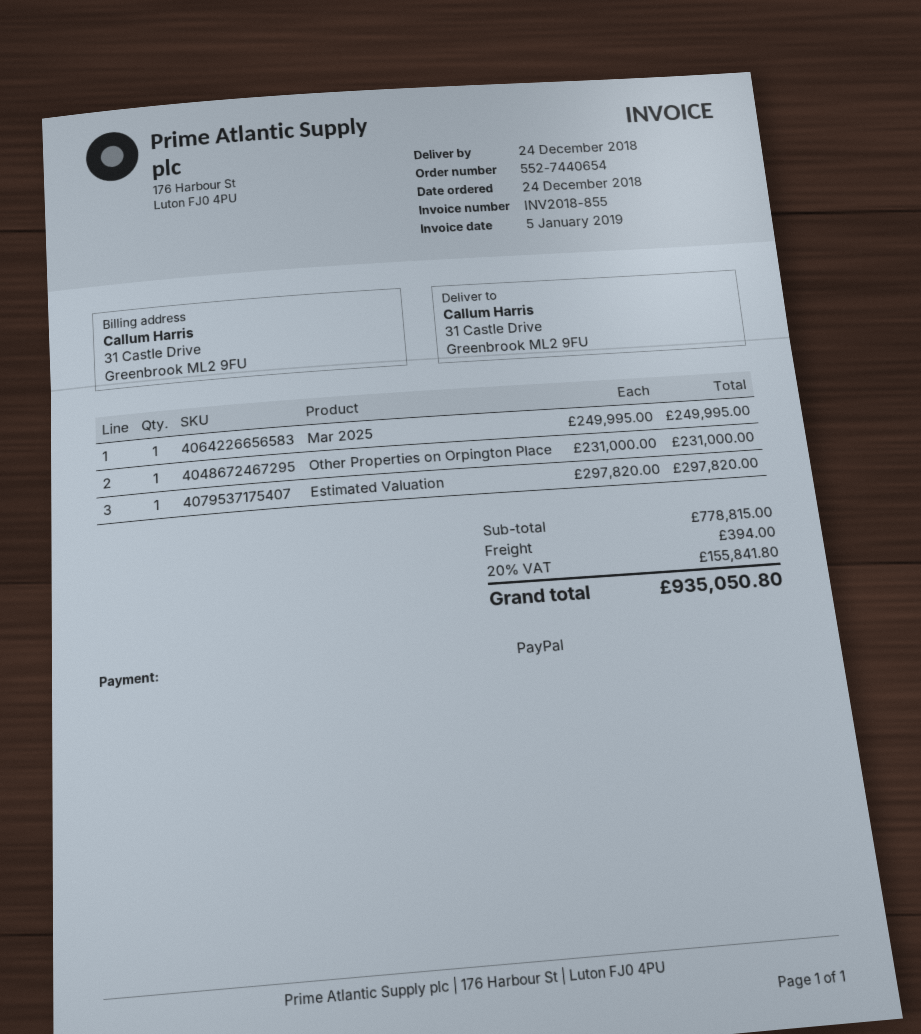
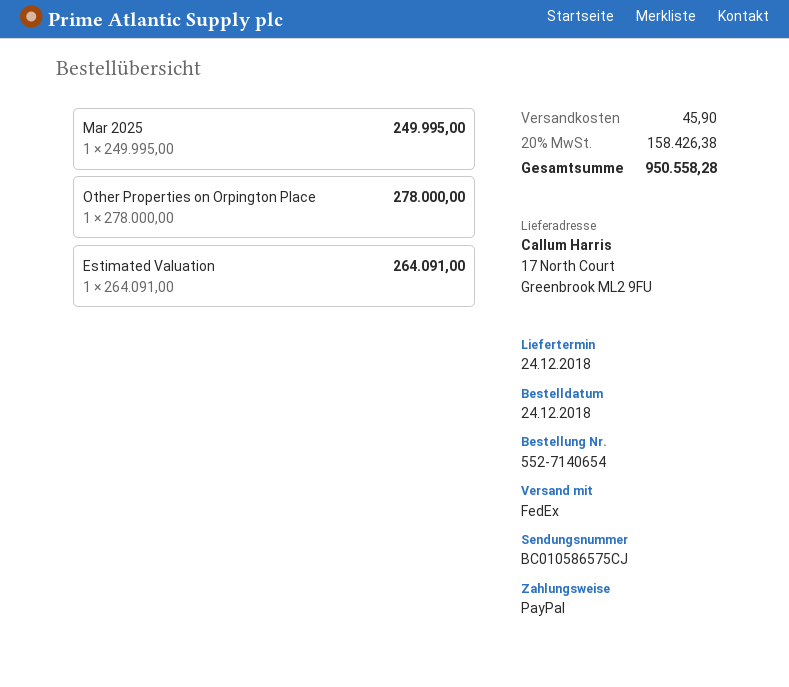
order number: 552-7440654 -> 552-7140654
ship to: 31 Castle Drive, Greenbrook ML2 9FU -> 17 North Court, Greenbrook ML2 9FU
Other Properties on Orpington Place: 1 x 231000.00 = 231000.00 -> 1 x 278000.00 = 278000.00
Estimated Valuation: 1 x 297820.00 = 297820.00 -> 1 x 264091.00 = 264091.00
shipping: 394.00 -> 45.90
tax: 20% = 155841.80 -> 20% = 158426.38
total: 935050.80 -> 950558.28

